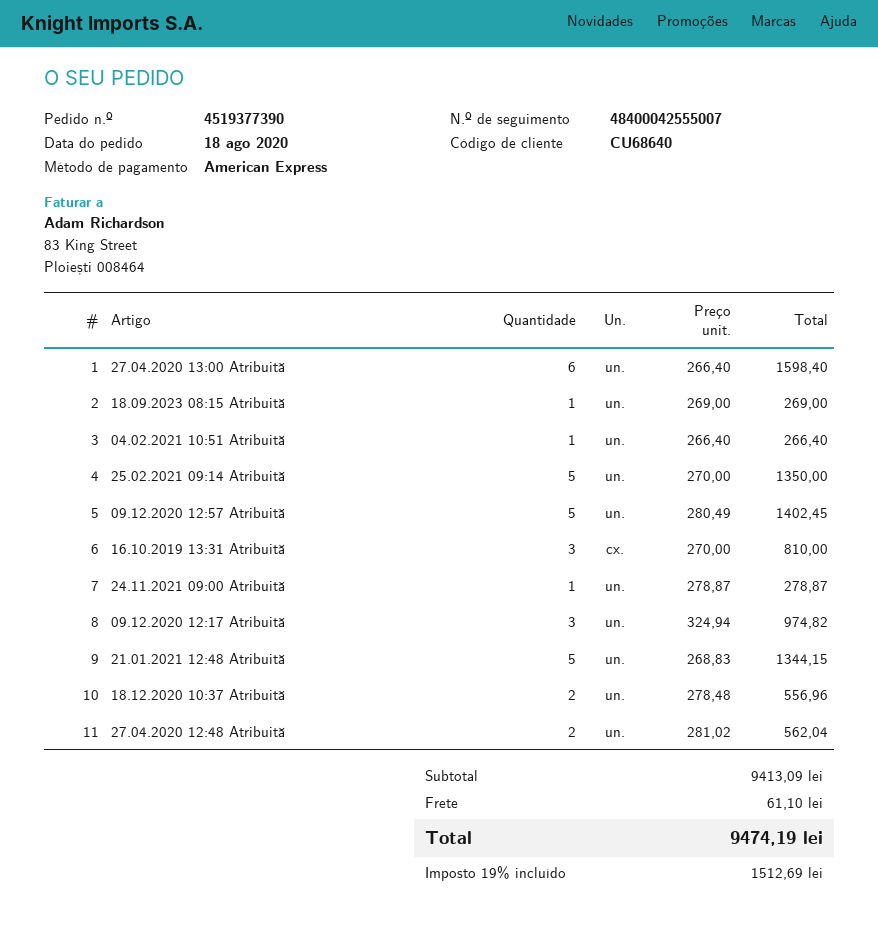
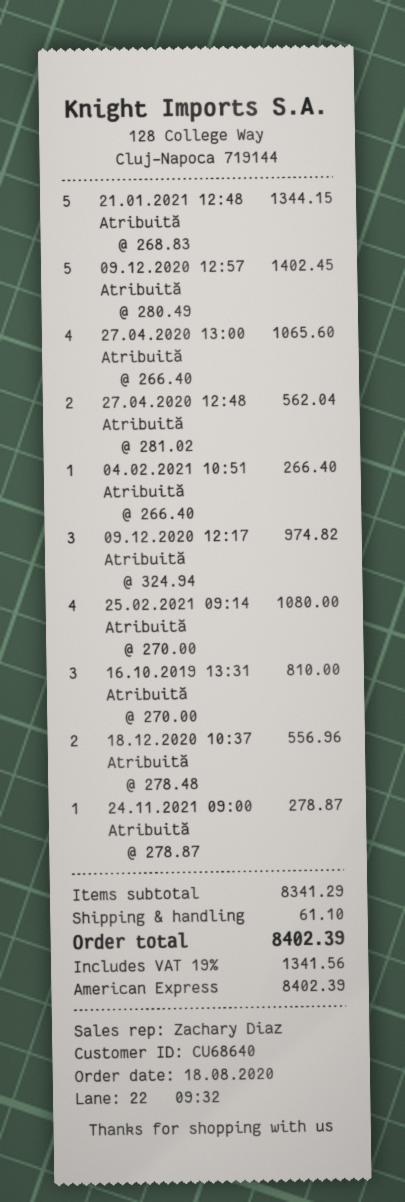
27.04.2020 13:00 Atribuită: 6 x 266.40 = 1598.40 -> 4 x 266.40 = 1065.60
18.09.2023 08:15 Atribuită: 1 x 269.00 = 269.00 -> none
25.02.2021 09:14 Atribuită: 5 x 270.00 = 1350.00 -> 4 x 270.00 = 1080.00
subtotal: 9413.09 -> 8341.29
tax: 19% = 1512.69 -> 19% = 1341.56
total: 9474.19 -> 8402.39

